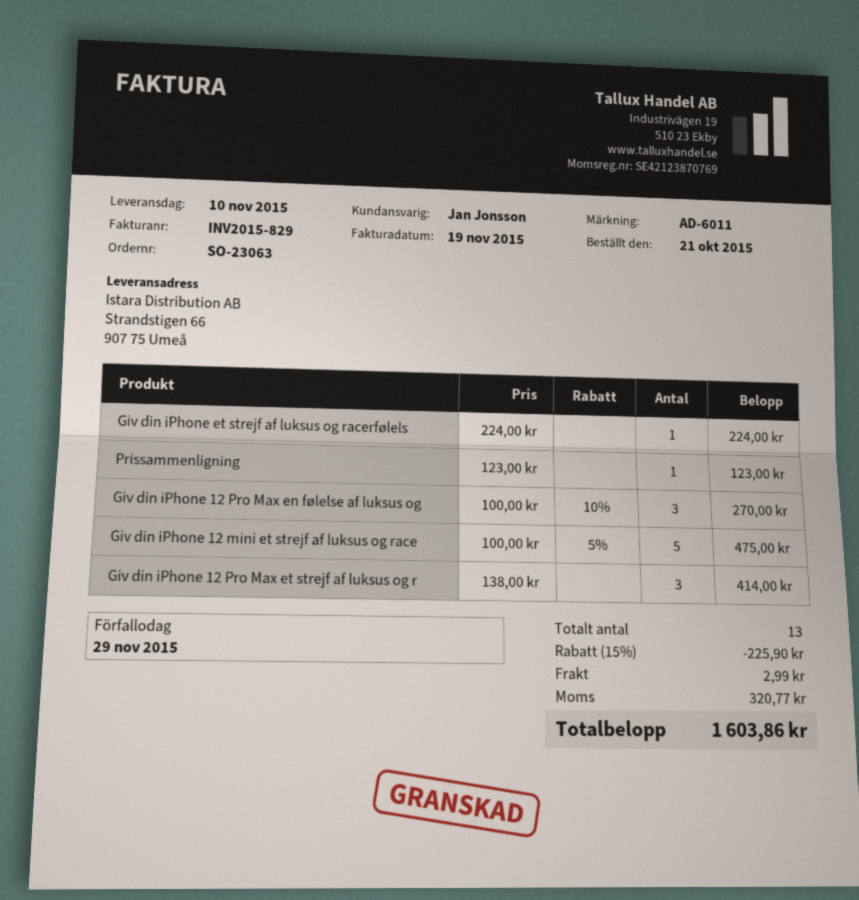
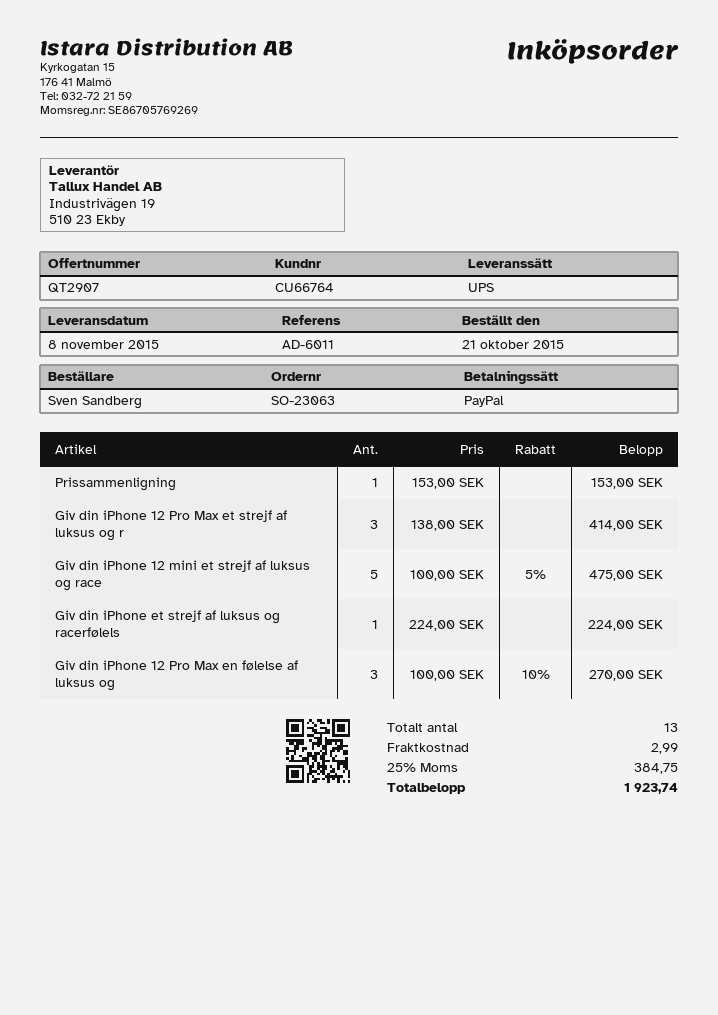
delivery date: 2015-11-10 -> 2015-11-08
Prissammenligning: 1 x 123.00 = 123.00 -> 1 x 153.00 = 153.00
discount: 15% = 225.90 -> none
tax: 320.77 -> 384.75
total: 1603.86 -> 1923.74

